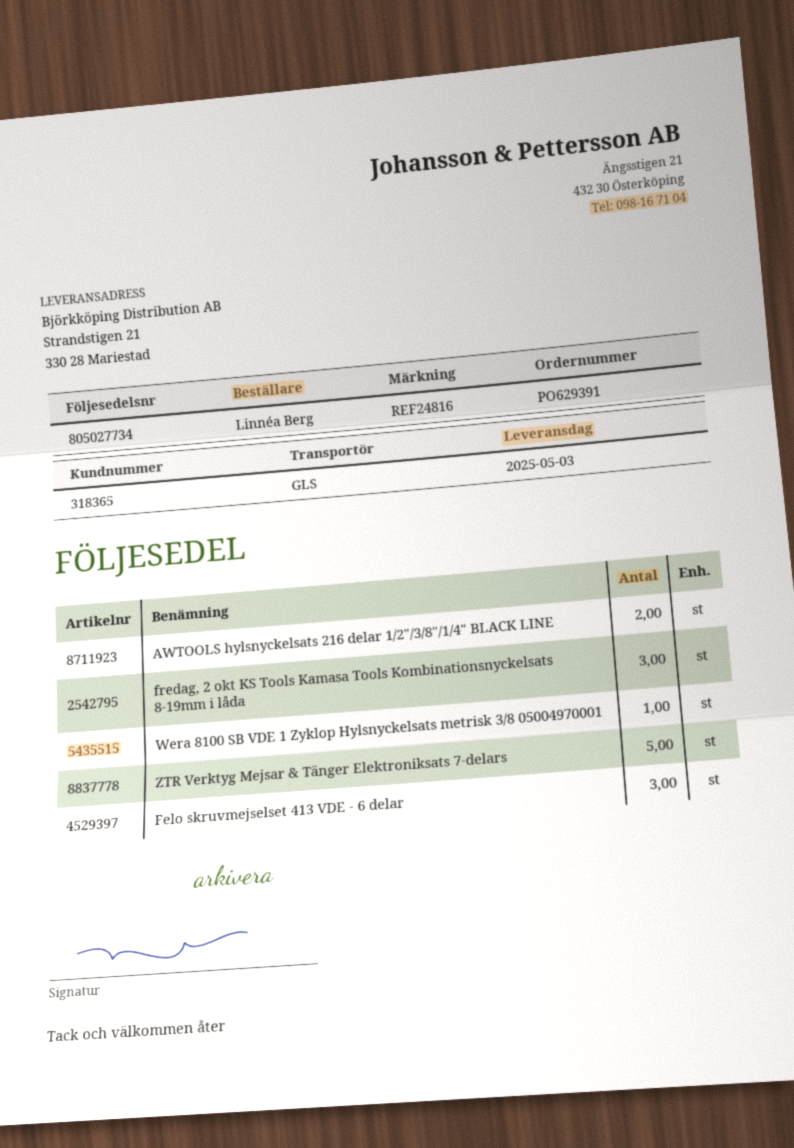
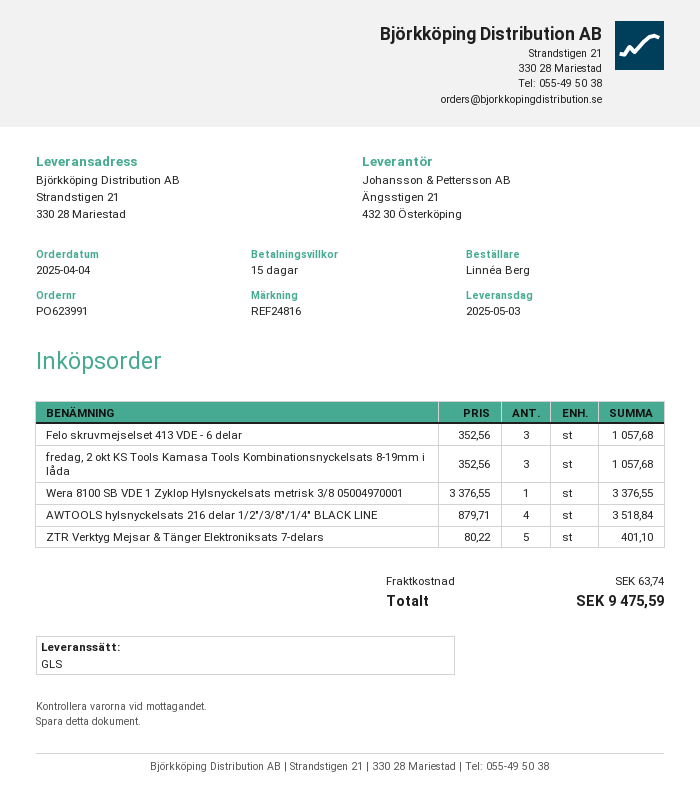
order number: PO629391 -> PO623991
AWTOOLS hylsnyckelsats 216 delar 1/2"/3/8"/1/4" BLACK LINE: 2 -> 4

